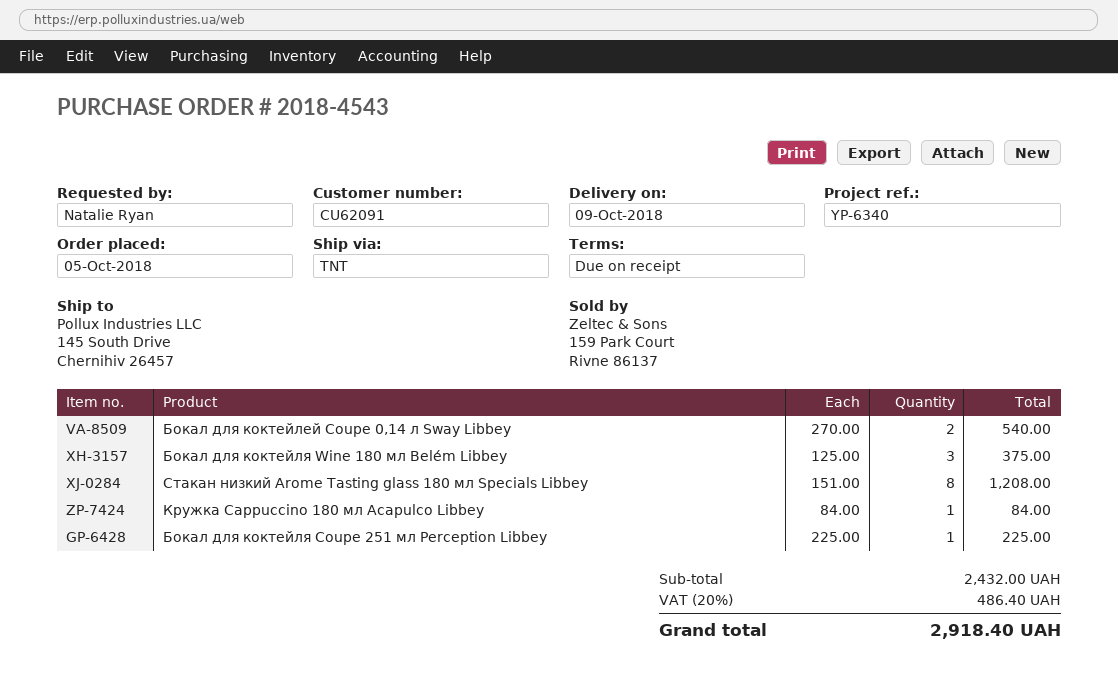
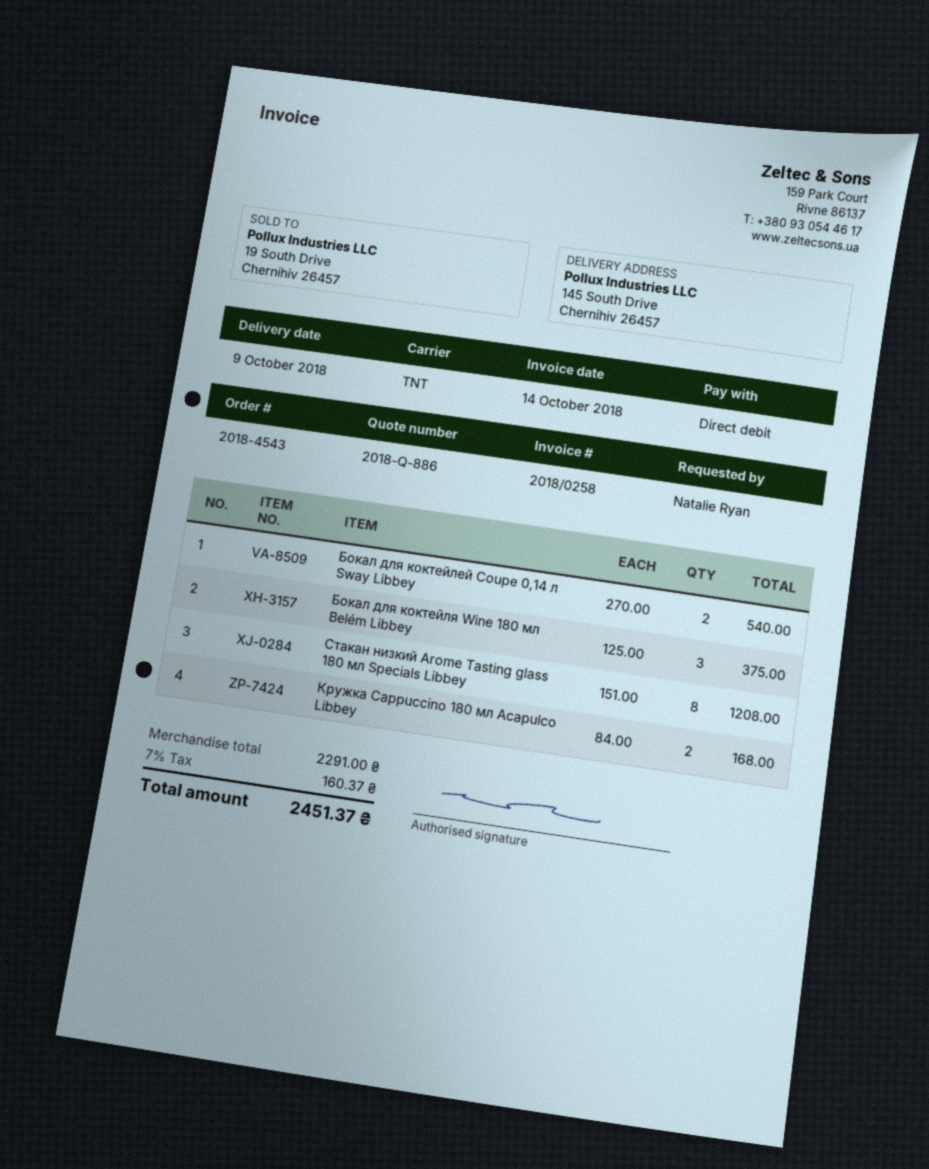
Кружка Cappuccino 180 мл Acapulco Libbey: 1 x 84.00 = 84.00 -> 2 x 84.00 = 168.00
Бокал для коктейля Coupe 251 мл Perception Libbey: 1 x 225.00 = 225.00 -> none
subtotal: 2432.00 -> 2291.00
tax: 20% = 486.40 -> 7% = 160.37
total: 2918.40 -> 2451.37

